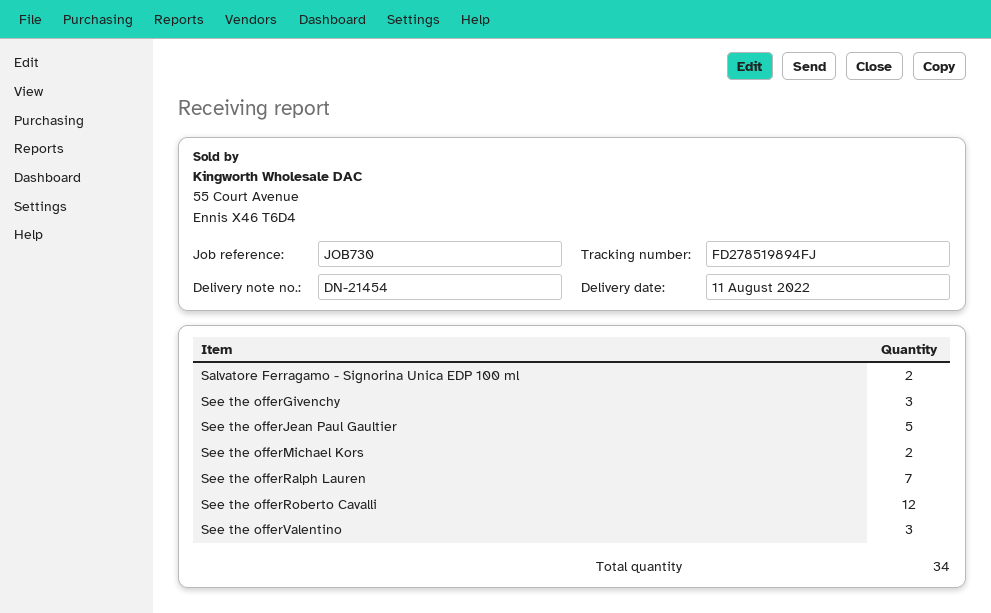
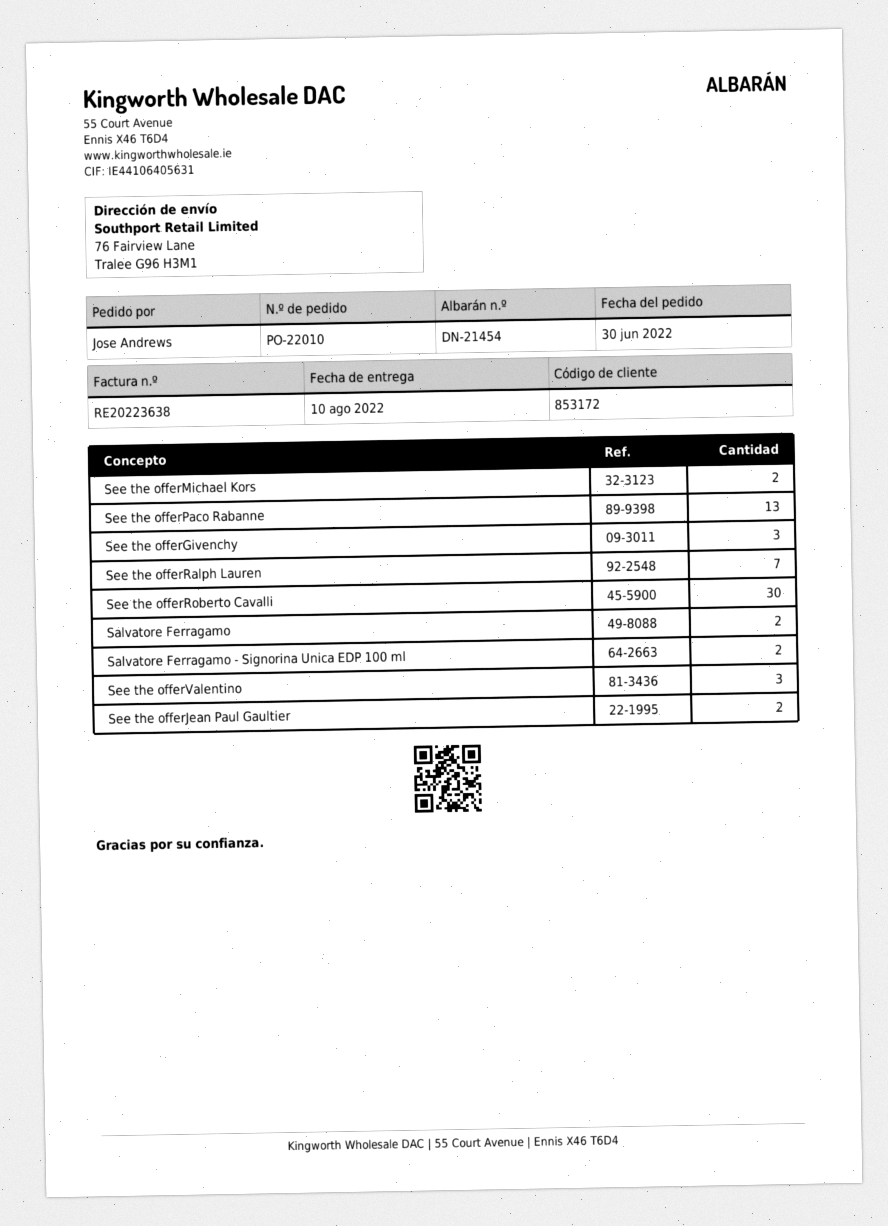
delivery date: 2022-08-11 -> 2022-08-10
See the offerJean Paul Gaultier: 5 -> 2
See the offerRoberto Cavalli: 12 -> 30
See the offerPaco Rabanne: none -> 13
Salvatore Ferragamo: none -> 2

